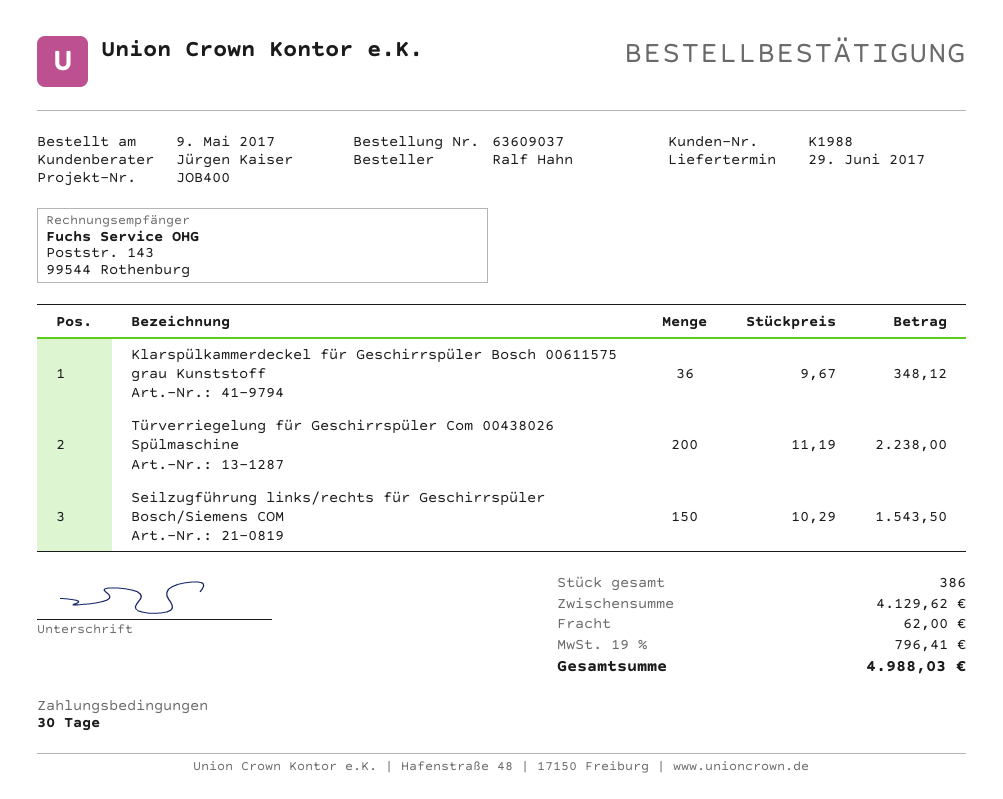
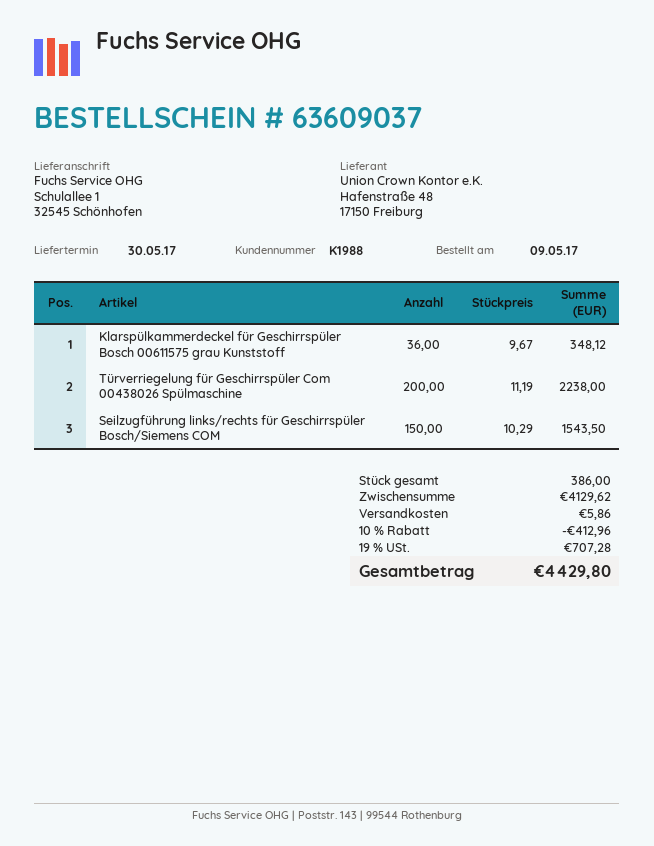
delivery date: 2017-06-29 -> 2017-05-30
discount: none -> 10% = 412.96
shipping: 62.00 -> 5.86
tax: 19% = 796.41 -> 19% = 707.28
total: 4988.03 -> 4429.80

